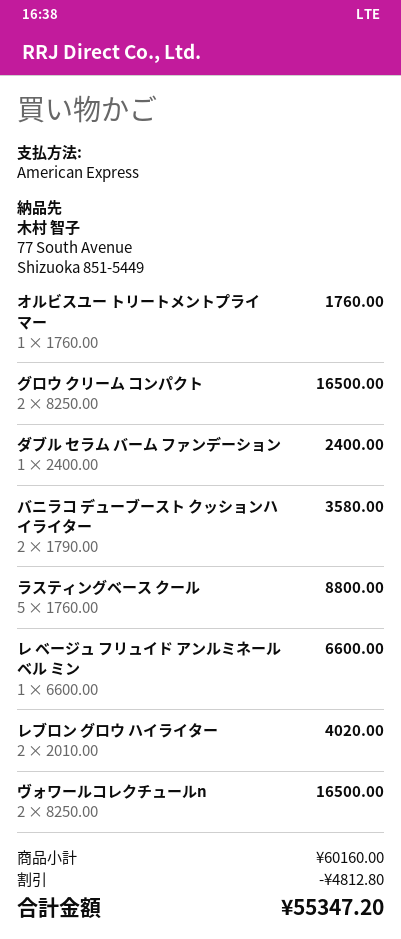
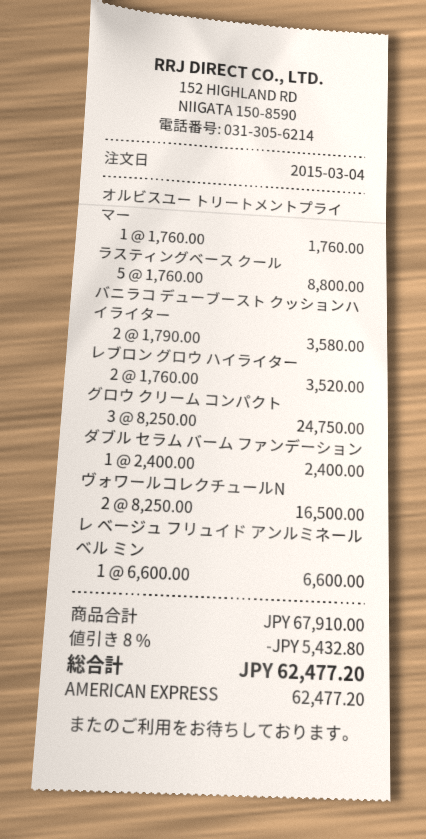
グロウ クリーム コンパクト: 2 x 8250.00 = 16500.00 -> 3 x 8250.00 = 24750.00
レブロン グロウ ハイライター: 2 x 2010.00 = 4020.00 -> 2 x 1760.00 = 3520.00
subtotal: 60160.00 -> 67910.00
discount: 4812.80 -> 5432.80
total: 55347.20 -> 62477.20

